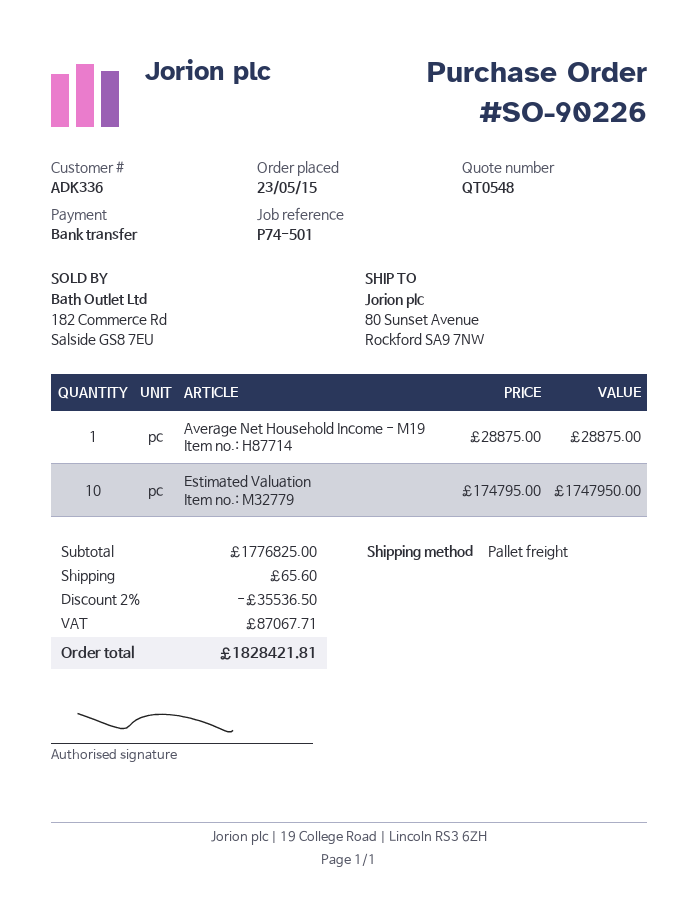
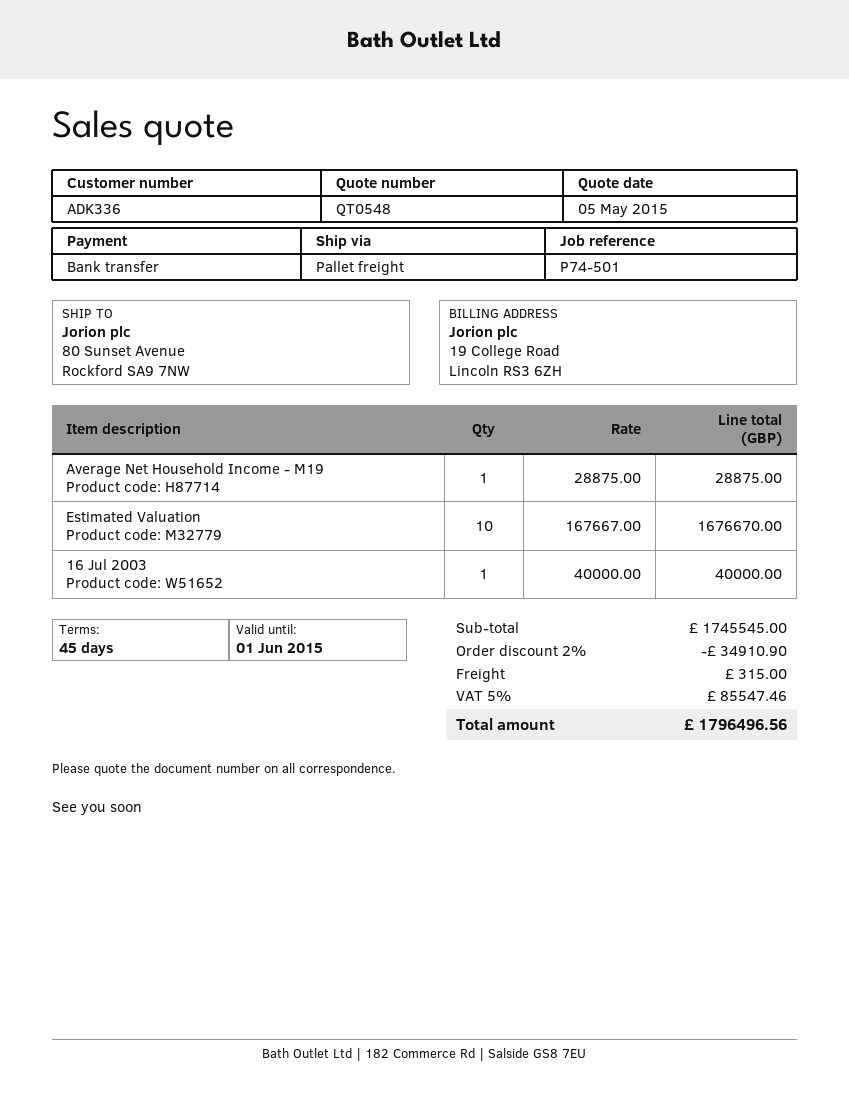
Estimated Valuation: 10 x 174795.00 = 1747950.00 -> 10 x 167667.00 = 1676670.00
16 Jul 2003: none -> 1 x 40000.00 = 40000.00
subtotal: 1776825.00 -> 1745545.00
discount: 2% = 35536.50 -> 2% = 34910.90
shipping: 65.60 -> 315.00
tax: 87067.71 -> 85547.46
total: 1828421.81 -> 1796496.56

